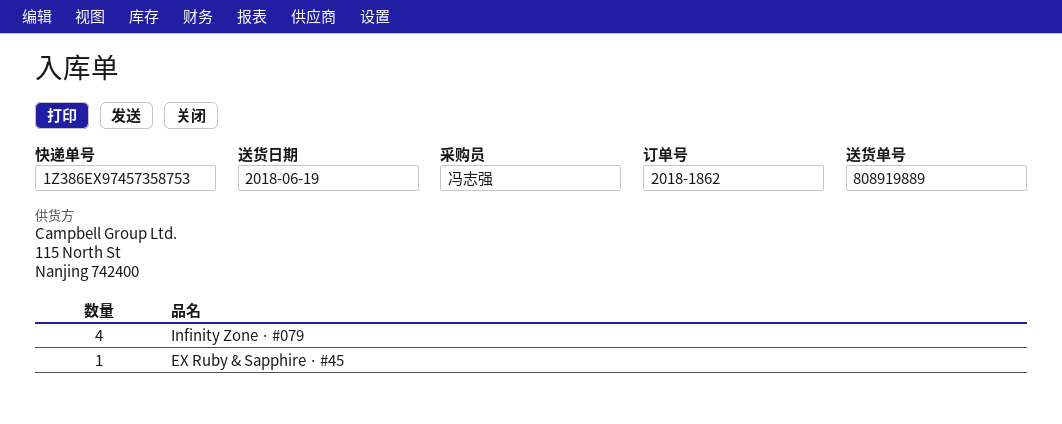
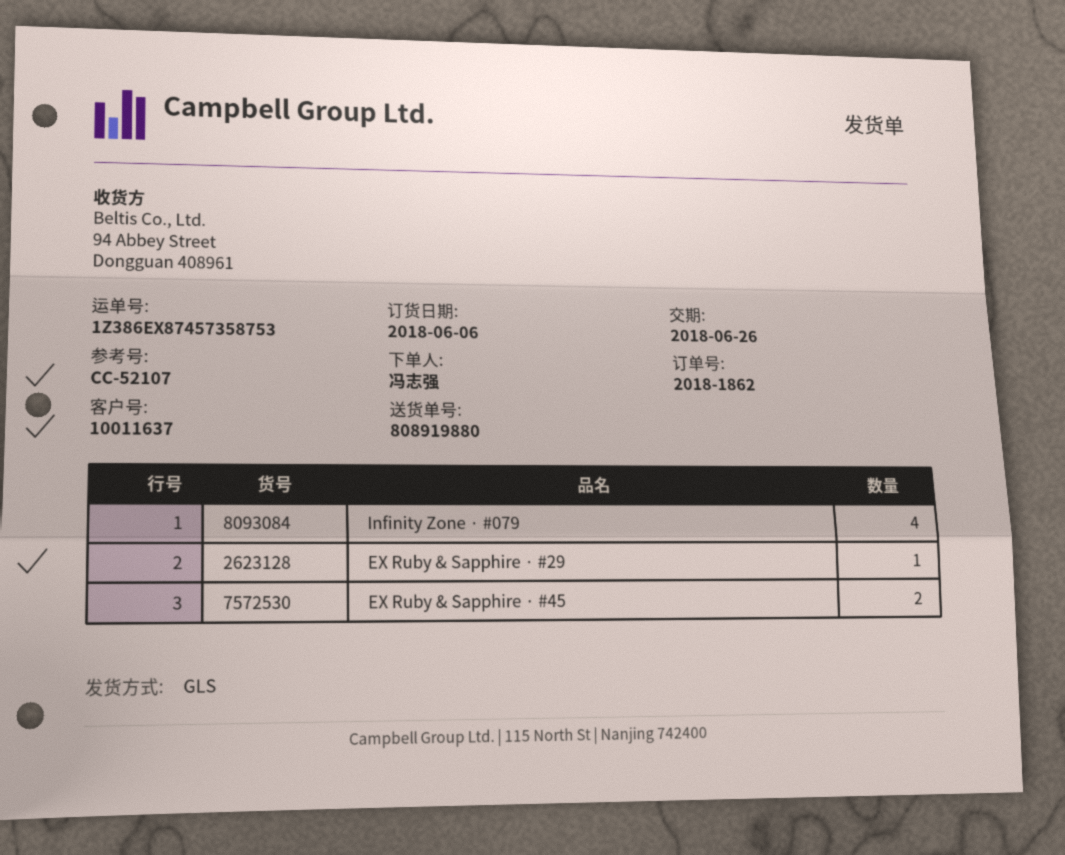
delivery note number: 808919889 -> 808919880
delivery date: 2018-06-19 -> 2018-06-26
tracking number: 1Z386EX97457358753 -> 1Z386EX87457358753
EX Ruby & Sapphire · #45: 1 -> 2
EX Ruby & Sapphire · #29: none -> 1

